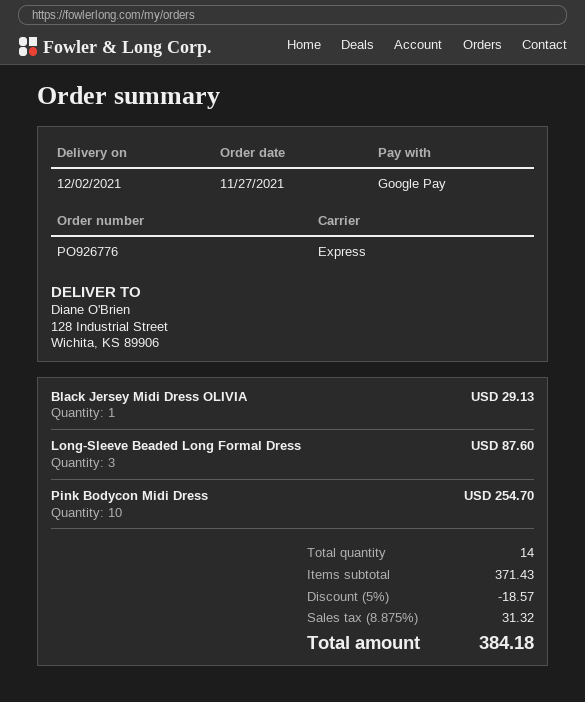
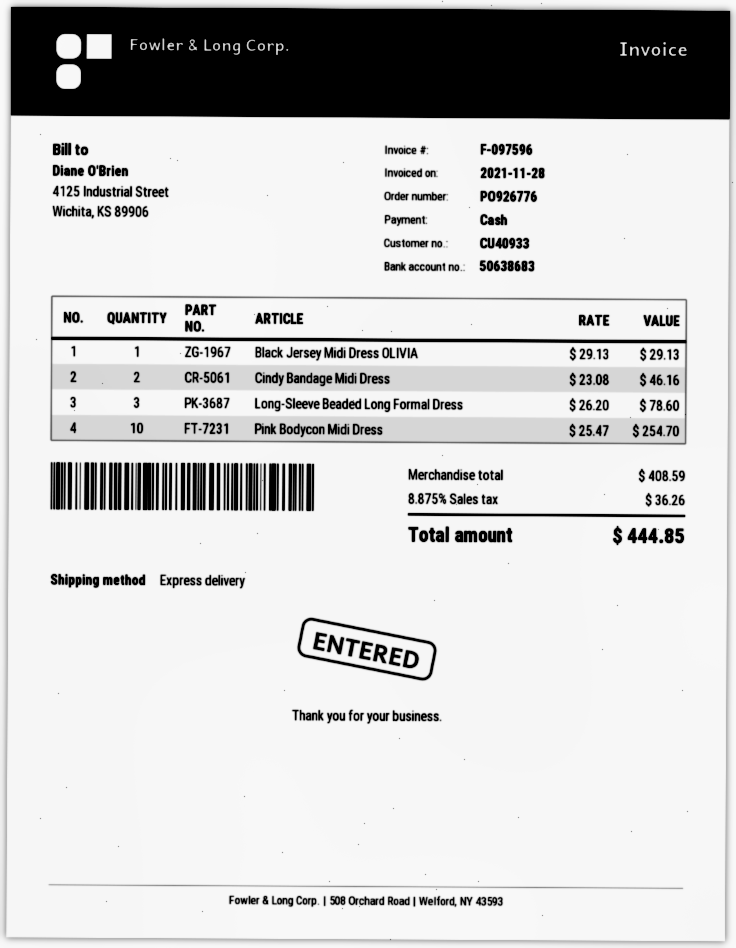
payment method: Google Pay -> cash
Long-Sleeve Beaded Long Formal Dress: 3 for 87.60 -> 3 for 78.60
Cindy Bandage Midi Dress: none -> 2 for 46.16
subtotal: 371.43 -> 408.59
discount: 5% = 18.57 -> none
tax: 8.875% = 31.32 -> 8.875% = 36.26
total: 384.18 -> 444.85

